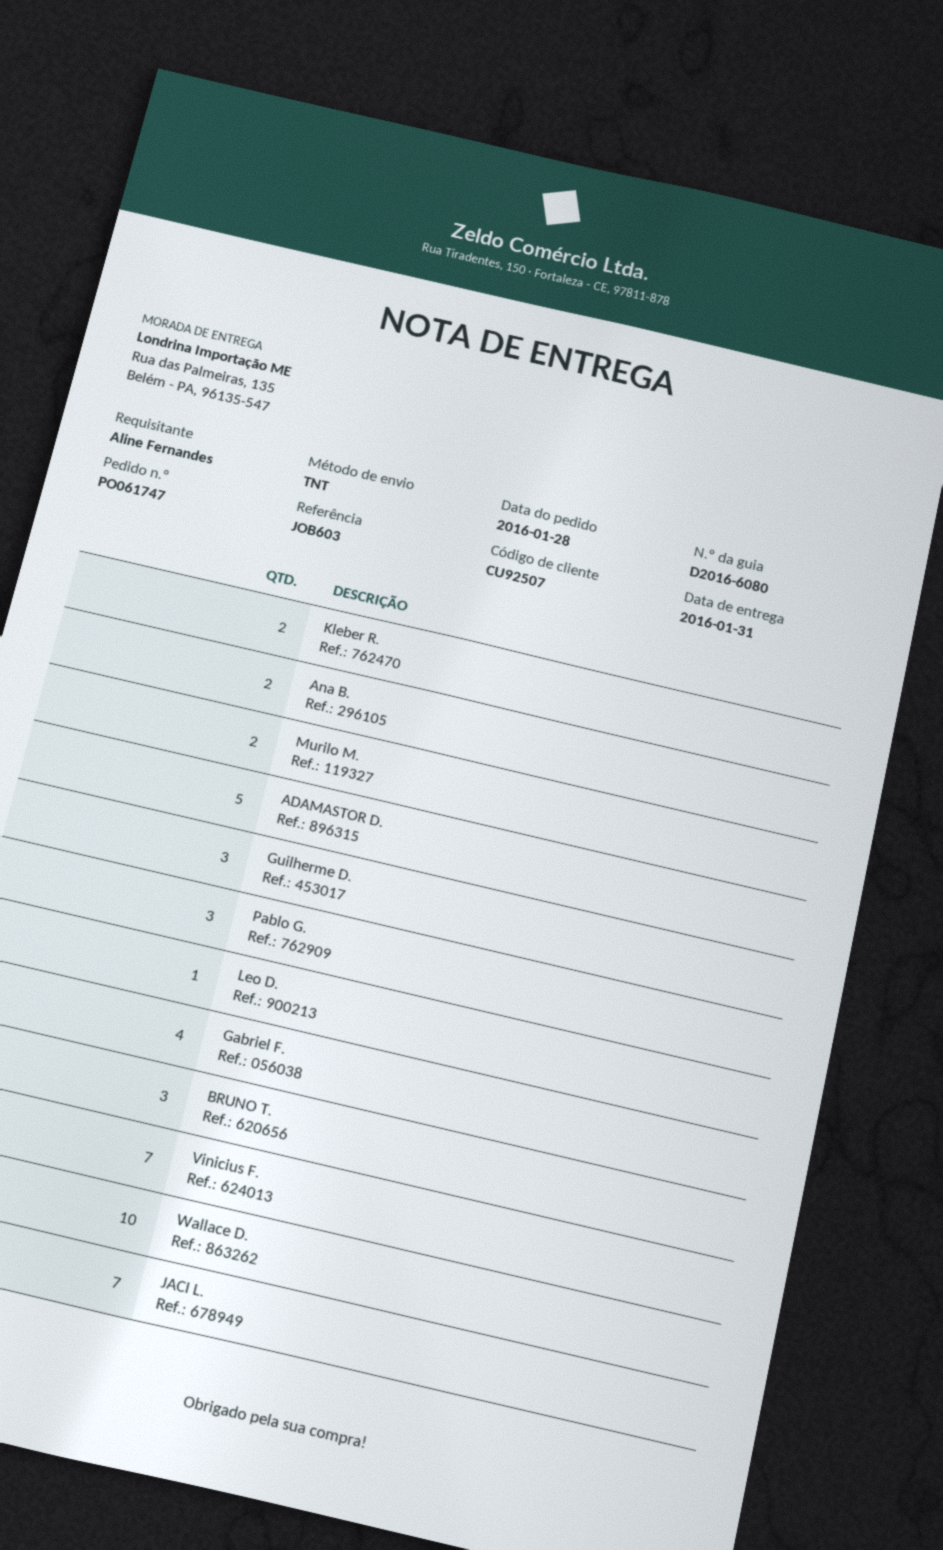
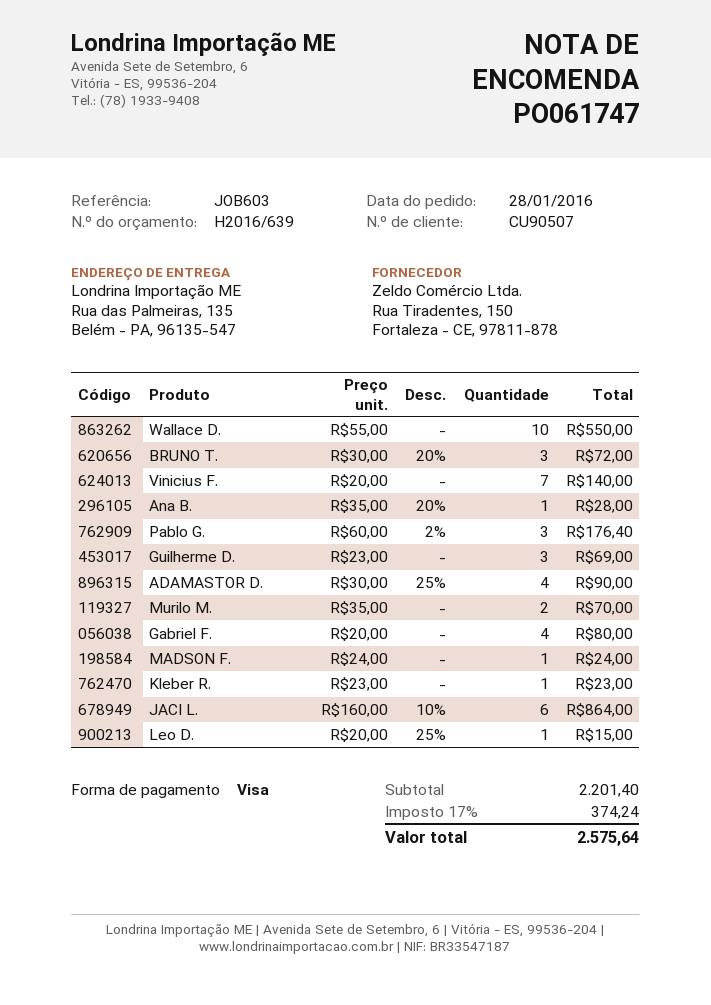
customer number: CU92507 -> CU90507
Kleber R.: 2 -> 1
Ana B.: 2 -> 1
ADAMASTOR D.: 5 -> 4
JACI L.: 7 -> 6
MADSON F.: none -> 1

